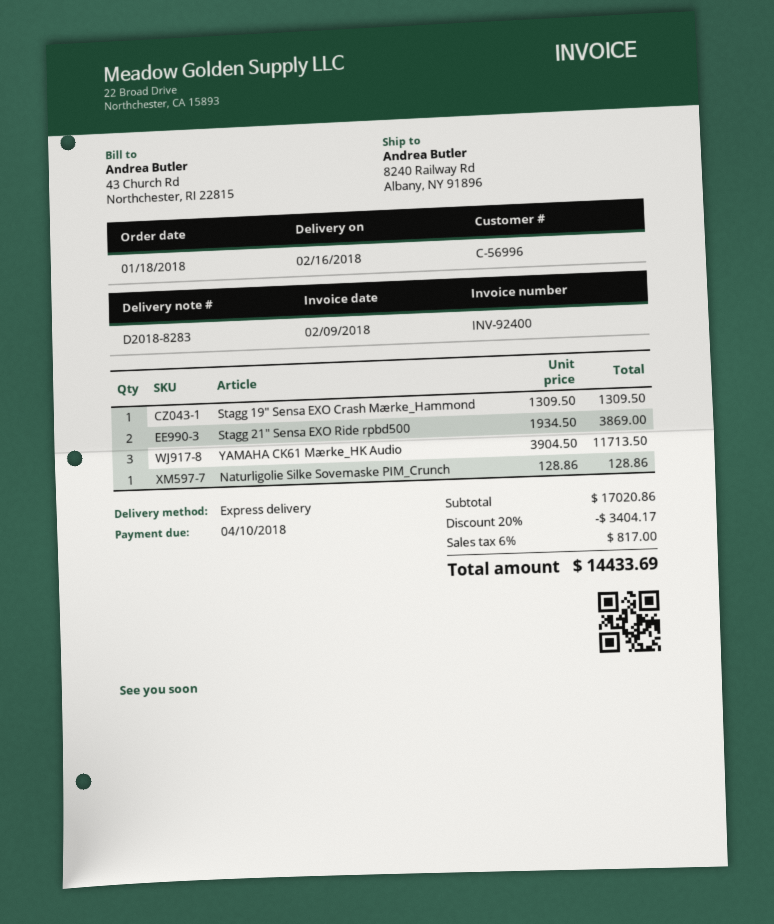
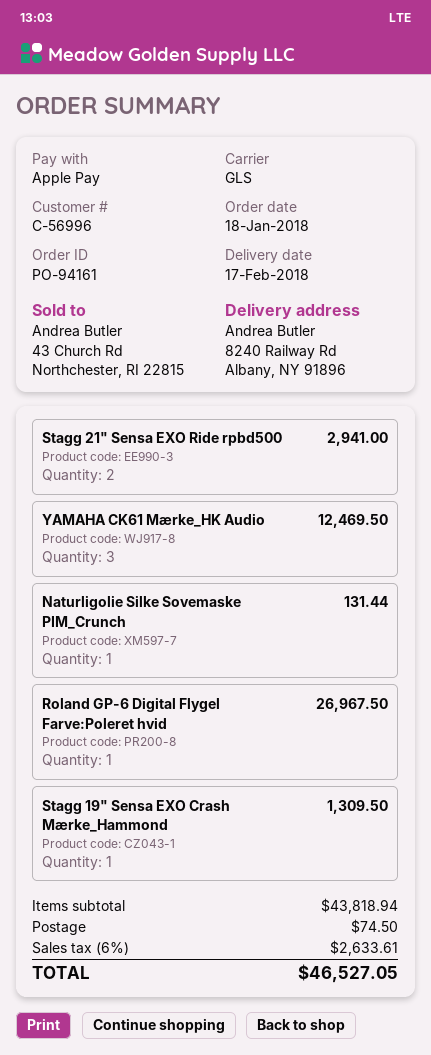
delivery date: 2018-02-16 -> 2018-02-17
shipping method: express -> GLS
Stagg 21" Sensa EXO Ride rpbd500: 2 for 3869.00 -> 2 for 2941.00
YAMAHA CK61 Mærke_HK Audio: 3 for 11713.50 -> 3 for 12469.50
Naturligolie Silke Sovemaske PIM_Crunch: 1 for 128.86 -> 1 for 131.44
Roland GP-6 Digital Flygel Farve:Poleret hvid: none -> 1 for 26967.50
subtotal: 17020.86 -> 43818.94
discount: 20% = 3404.17 -> none
shipping: none -> 74.50
tax: 6% = 817.00 -> 6% = 2633.61
total: 14433.69 -> 46527.05

